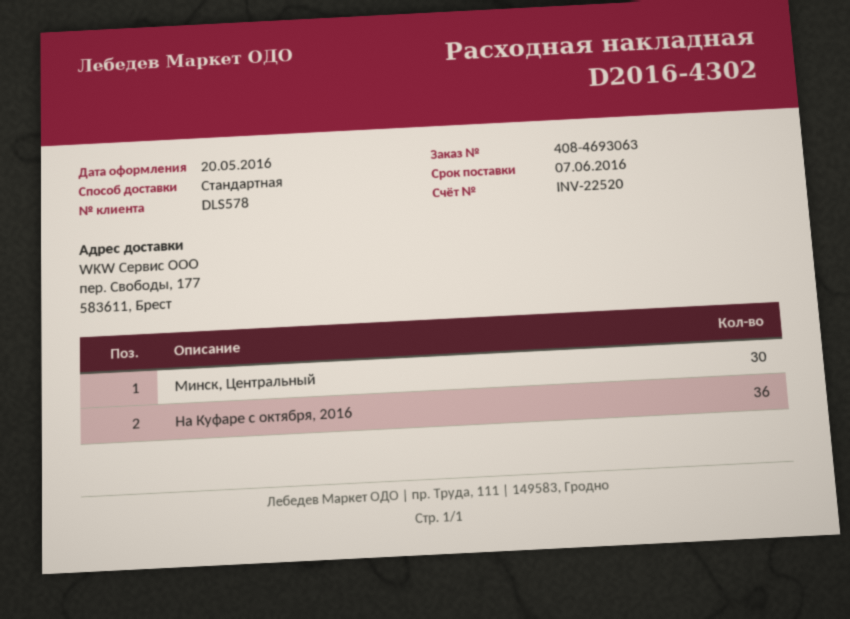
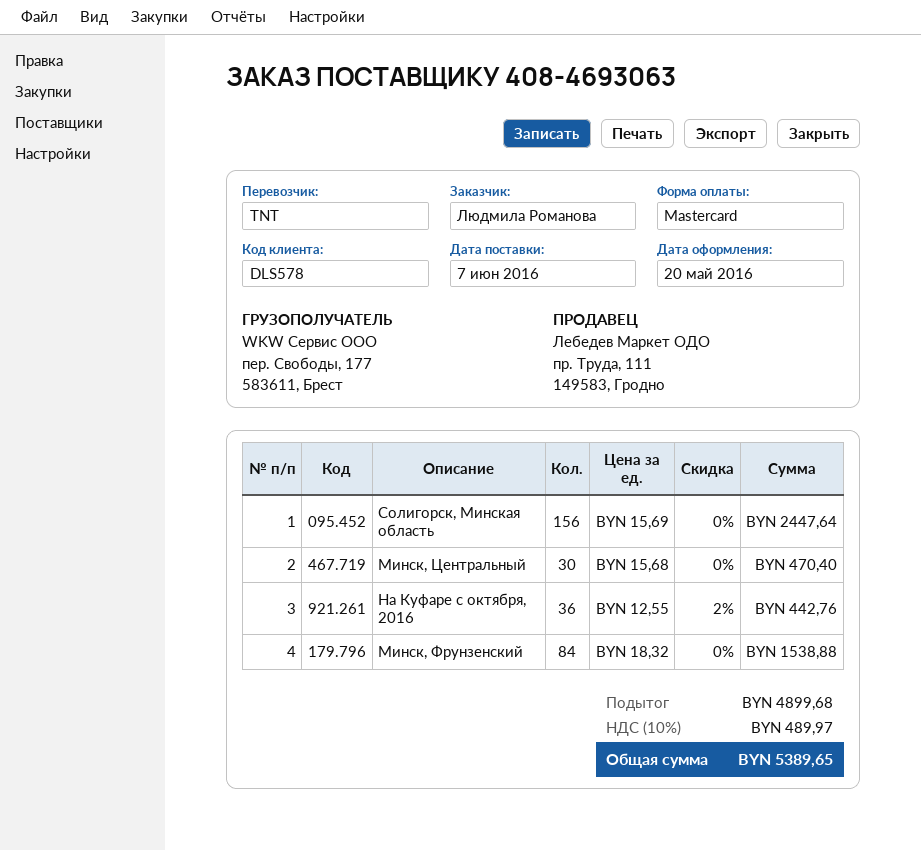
shipping method: standard -> TNT
Солигорск, Минская область: none -> 156
Минск, Фрунзенский: none -> 84

